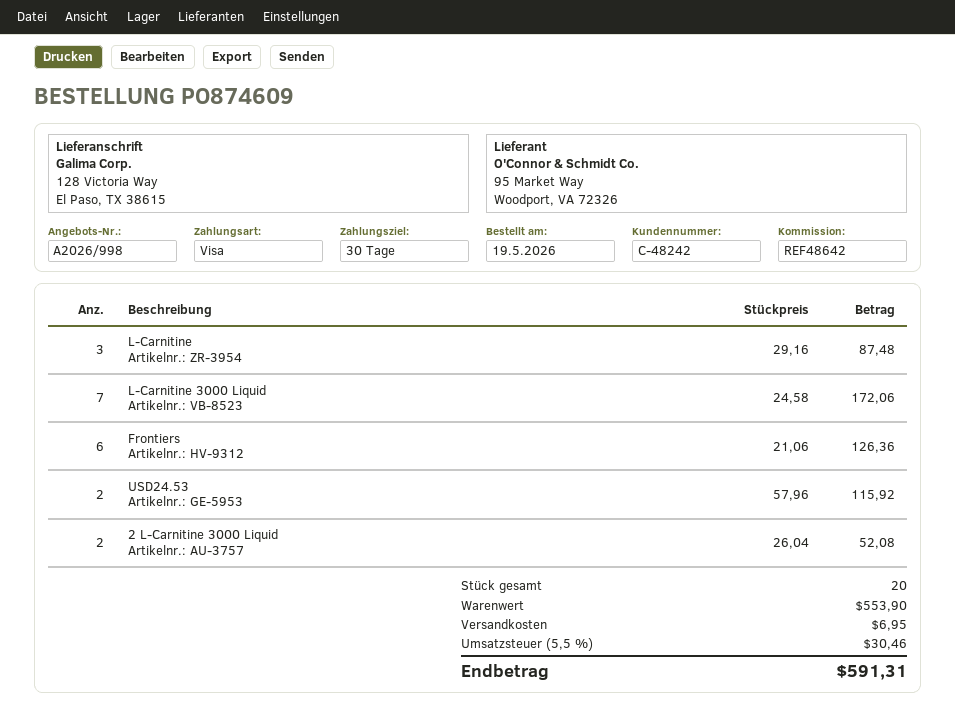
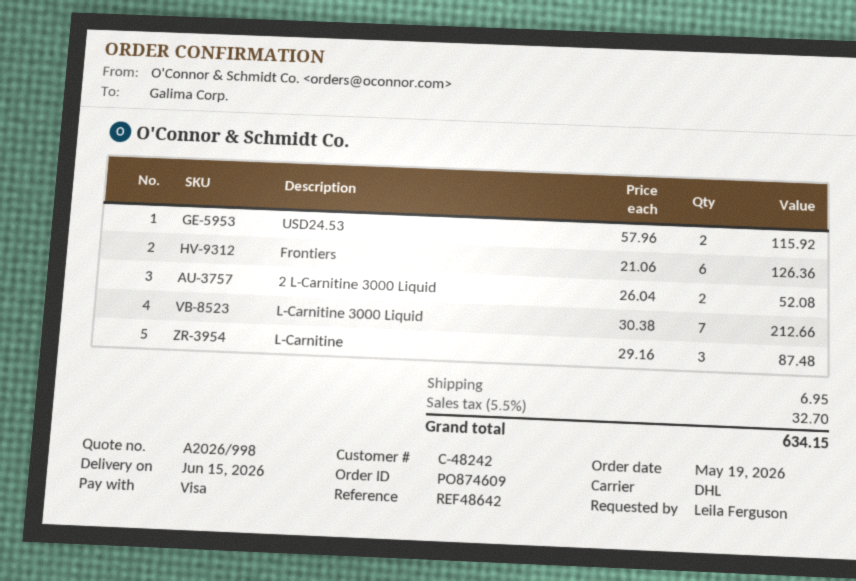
L-Carnitine 3000 Liquid: 7 x 24.58 = 172.06 -> 7 x 30.38 = 212.66
tax: 5.5% = 30.46 -> 5.5% = 32.70
total: 591.31 -> 634.15

